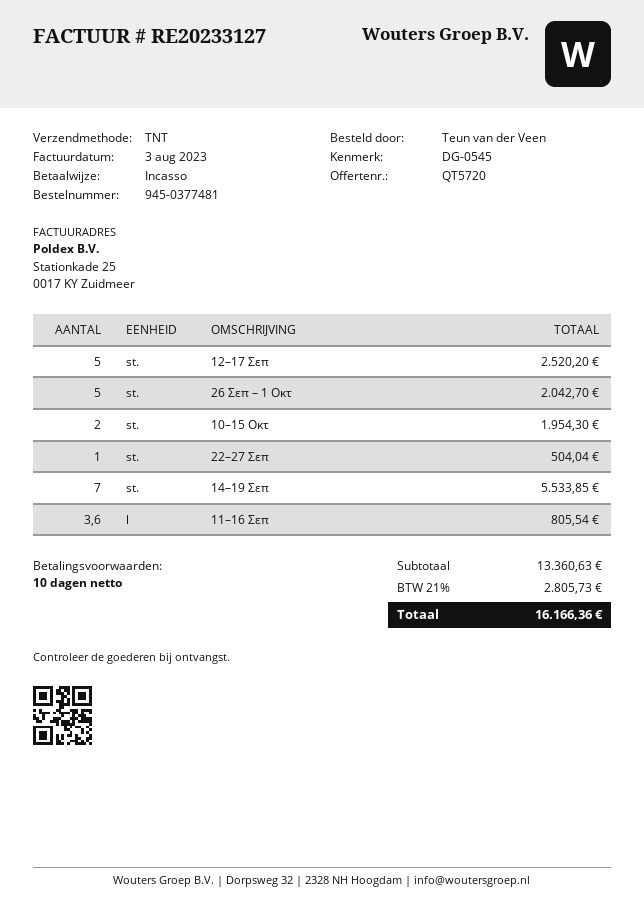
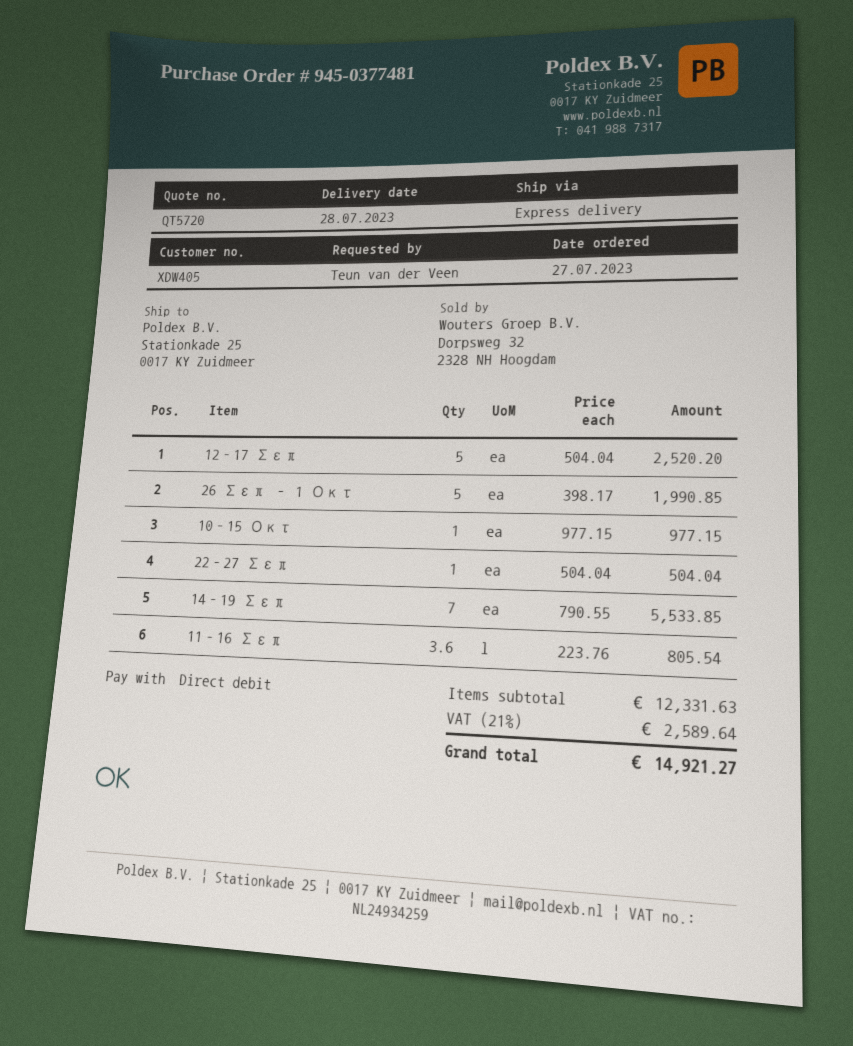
shipping method: TNT -> express
26 Σεπ – 1 Οκτ: 5 for 2042.70 -> 5 for 1990.85
10–15 Οκτ: 2 for 1954.30 -> 1 for 977.15
subtotal: 13360.63 -> 12331.63
tax: 21% = 2805.73 -> 21% = 2589.64
total: 16166.36 -> 14921.27

